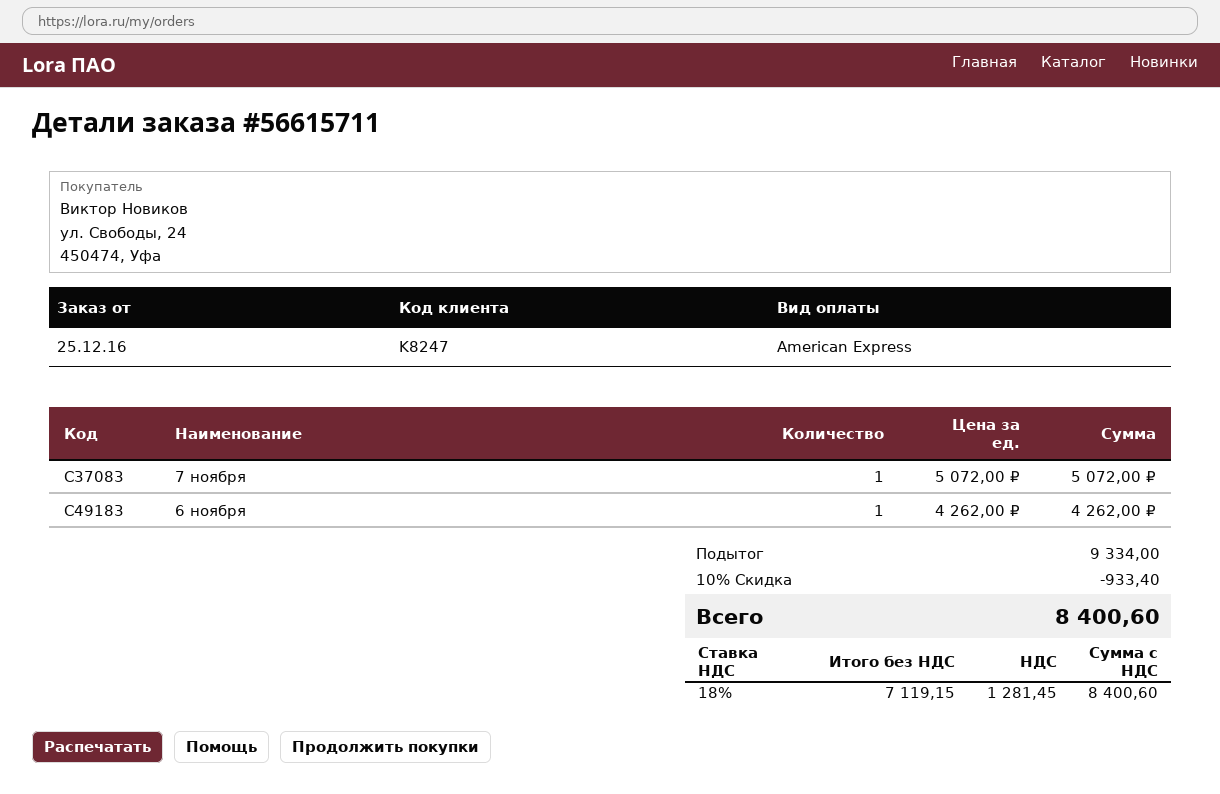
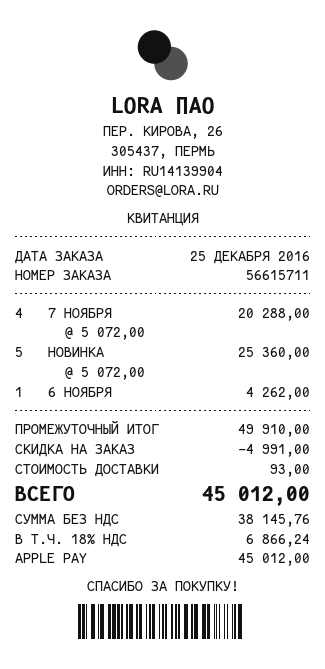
payment method: American Express -> Apple Pay
7 ноября: 1 x 5072.00 = 5072.00 -> 4 x 5072.00 = 20288.00
НОВИНКА: none -> 5 x 5072.00 = 25360.00
subtotal: 9334.00 -> 49910.00
discount: 933.40 -> 4991.00
shipping: none -> 93.00
net: 7119.15 -> 38145.76
tax: 18% = 1281.45 -> 18% = 6866.24
total: 8400.60 -> 45012.00

